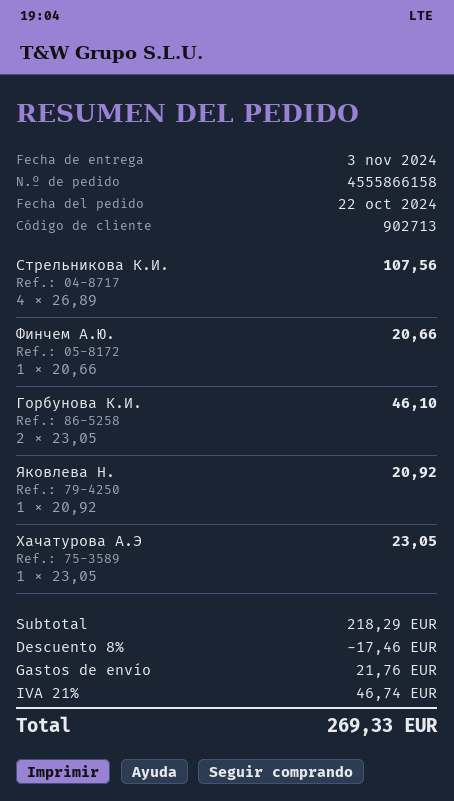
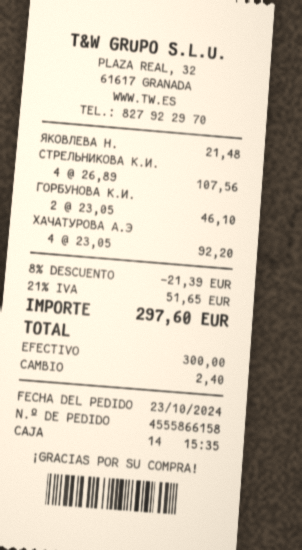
order date: 2024-10-22 -> 2024-10-23
Финчем А.Ю.: 1 x 20.66 = 20.66 -> none
Яковлева Н.: 1 x 20.92 = 20.92 -> 1 x 21.48 = 21.48
Хачатурова А.Э: 1 x 23.05 = 23.05 -> 4 x 23.05 = 92.20
discount: 8% = 17.46 -> 8% = 21.39
shipping: 21.76 -> none
tax: 21% = 46.74 -> 21% = 51.65
total: 269.33 -> 297.60

